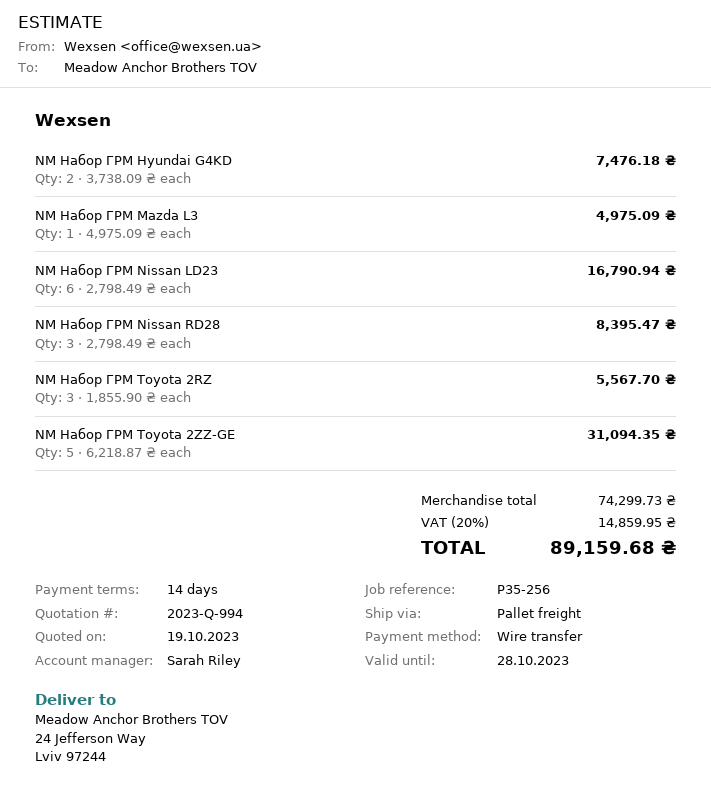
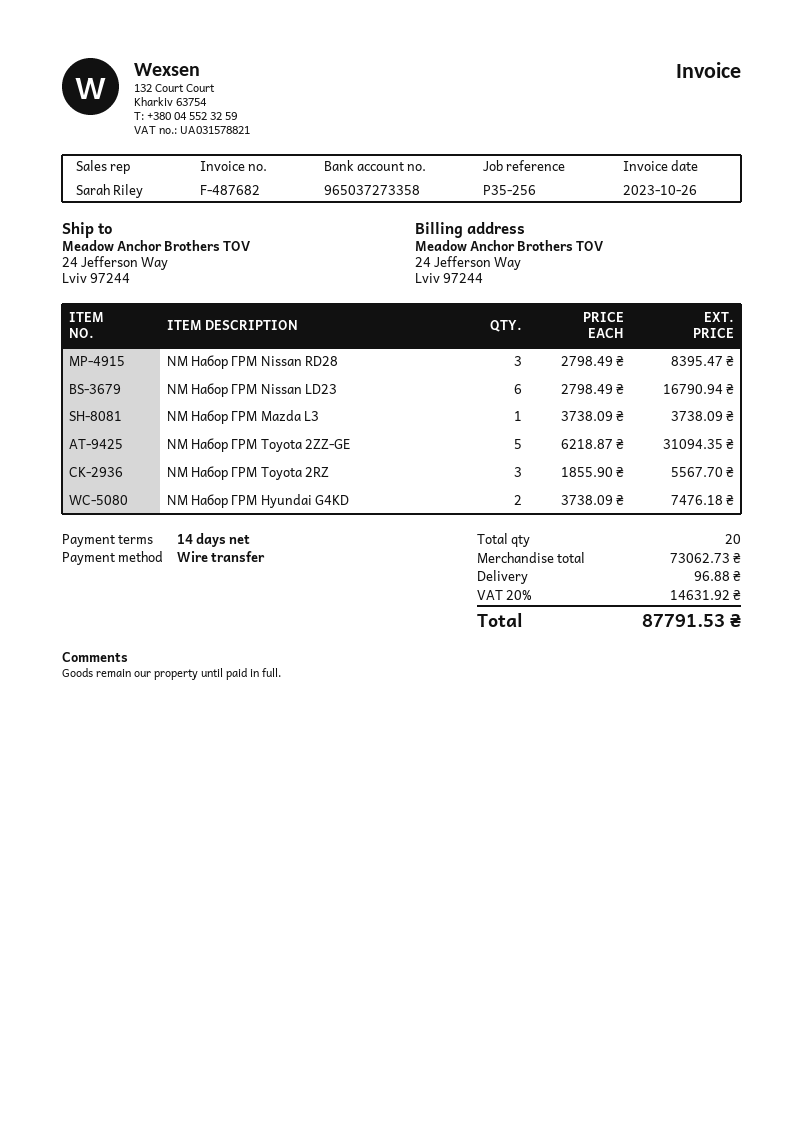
NM Набор ГРМ Mazda L3: 1 x 4975.09 = 4975.09 -> 1 x 3738.09 = 3738.09
subtotal: 74299.73 -> 73062.73
shipping: none -> 96.88
tax: 20% = 14859.95 -> 20% = 14631.92
total: 89159.68 -> 87791.53

